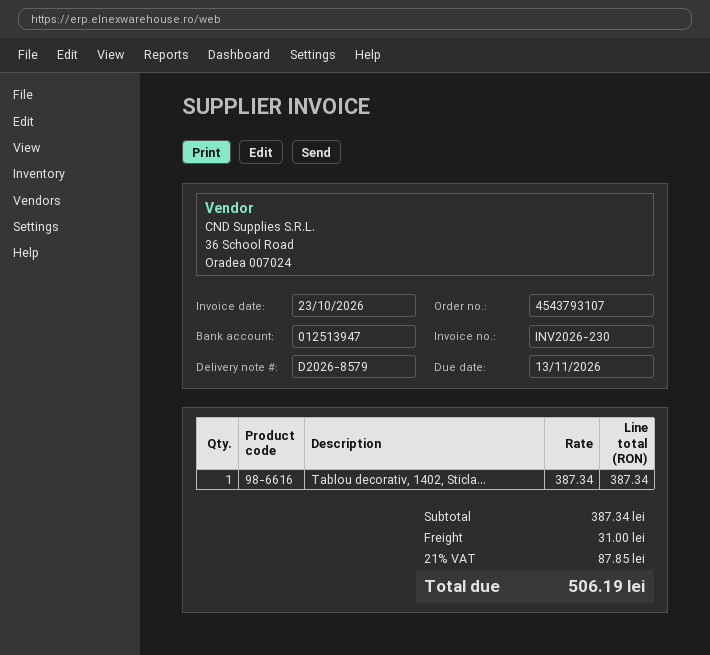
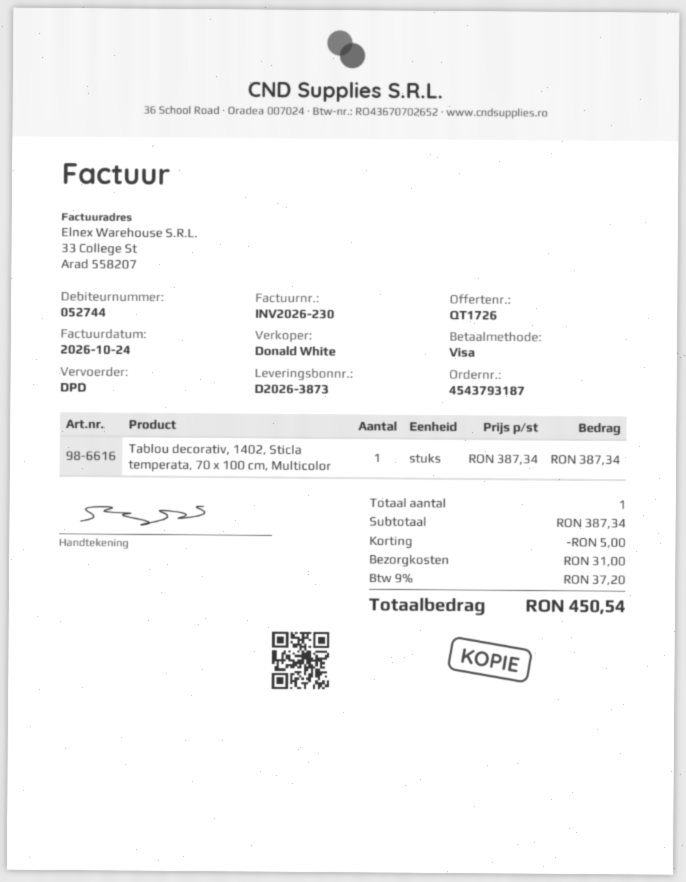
order number: 4543793107 -> 4543793187
delivery note number: D2026-8579 -> D2026-3873
invoice date: 2026-10-23 -> 2026-10-24
discount: none -> 5.00
tax: 21% = 87.85 -> 9% = 37.20
total: 506.19 -> 450.54

